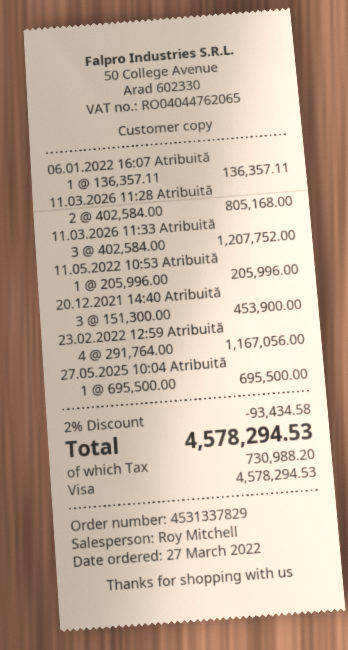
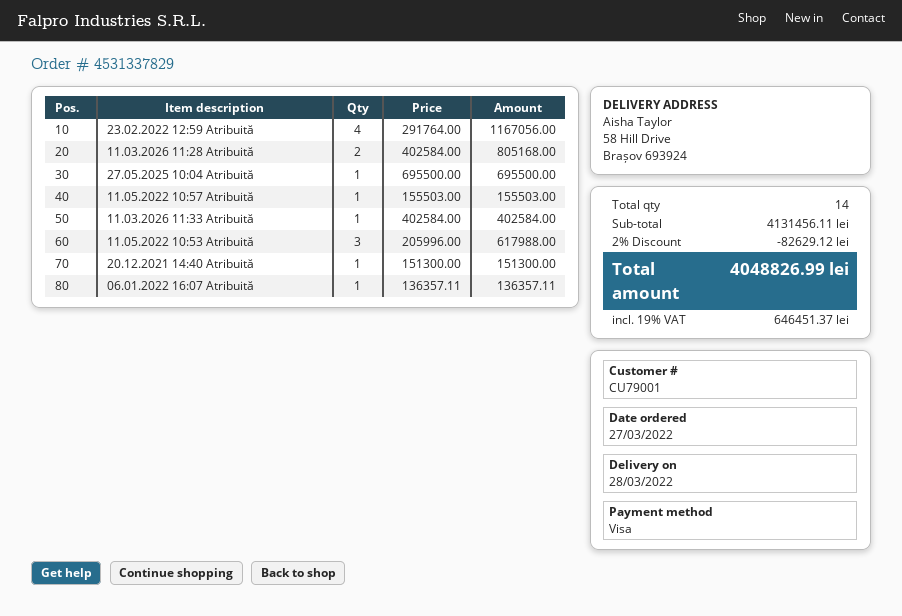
11.03.2026 11:33 Atribuită: 3 x 402584.00 = 1207752.00 -> 1 x 402584.00 = 402584.00
11.05.2022 10:53 Atribuită: 1 x 205996.00 = 205996.00 -> 3 x 205996.00 = 617988.00
20.12.2021 14:40 Atribuită: 3 x 151300.00 = 453900.00 -> 1 x 151300.00 = 151300.00
11.05.2022 10:57 Atribuită: none -> 1 x 155503.00 = 155503.00
discount: 2% = 93434.58 -> 2% = 82629.12
tax: 730988.20 -> 646451.37
total: 4578294.53 -> 4048826.99

